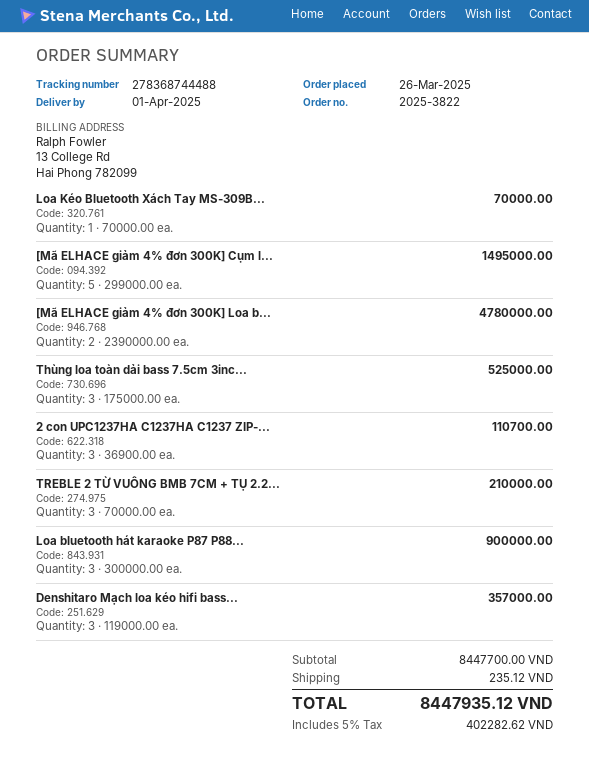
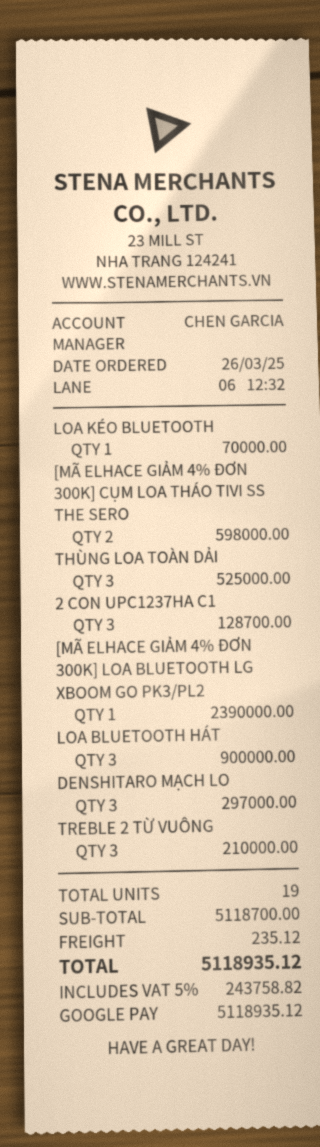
[Mã ELHACE giảm 4% đơn 300K] Cụm l...: 5 for 1495000.00 -> 2 for 598000.00
[Mã ELHACE giảm 4% đơn 300K] Loa b...: 2 for 4780000.00 -> 1 for 2390000.00
2 con UPC1237HA C1237HA C1237 ZIP-...: 3 for 110700.00 -> 3 for 128700.00
Denshitaro Mạch loa kéo hifi bass...: 3 for 357000.00 -> 3 for 297000.00
subtotal: 8447700.00 -> 5118700.00
tax: 5% = 402282.62 -> 5% = 243758.82
total: 8447935.12 -> 5118935.12

